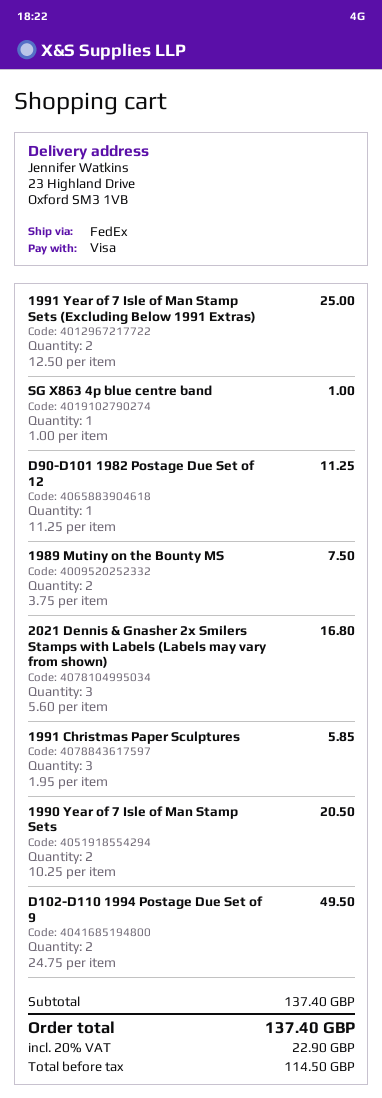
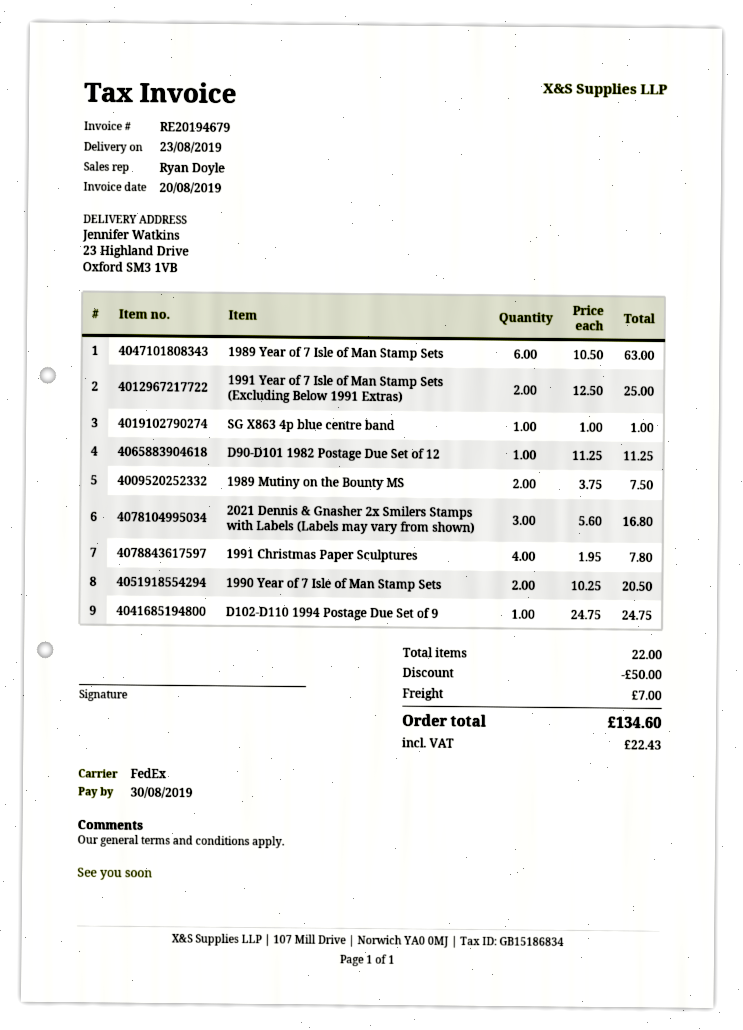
1991 Christmas Paper Sculptures: 3 x 1.95 = 5.85 -> 4 x 1.95 = 7.80
D102-D110 1994 Postage Due Set of 9: 2 x 24.75 = 49.50 -> 1 x 24.75 = 24.75
1989 Year of 7 Isle of Man Stamp Sets: none -> 6 x 10.50 = 63.00
discount: none -> 50.00
shipping: none -> 7.00
tax: 22.90 -> 22.43
total: 137.40 -> 134.60

